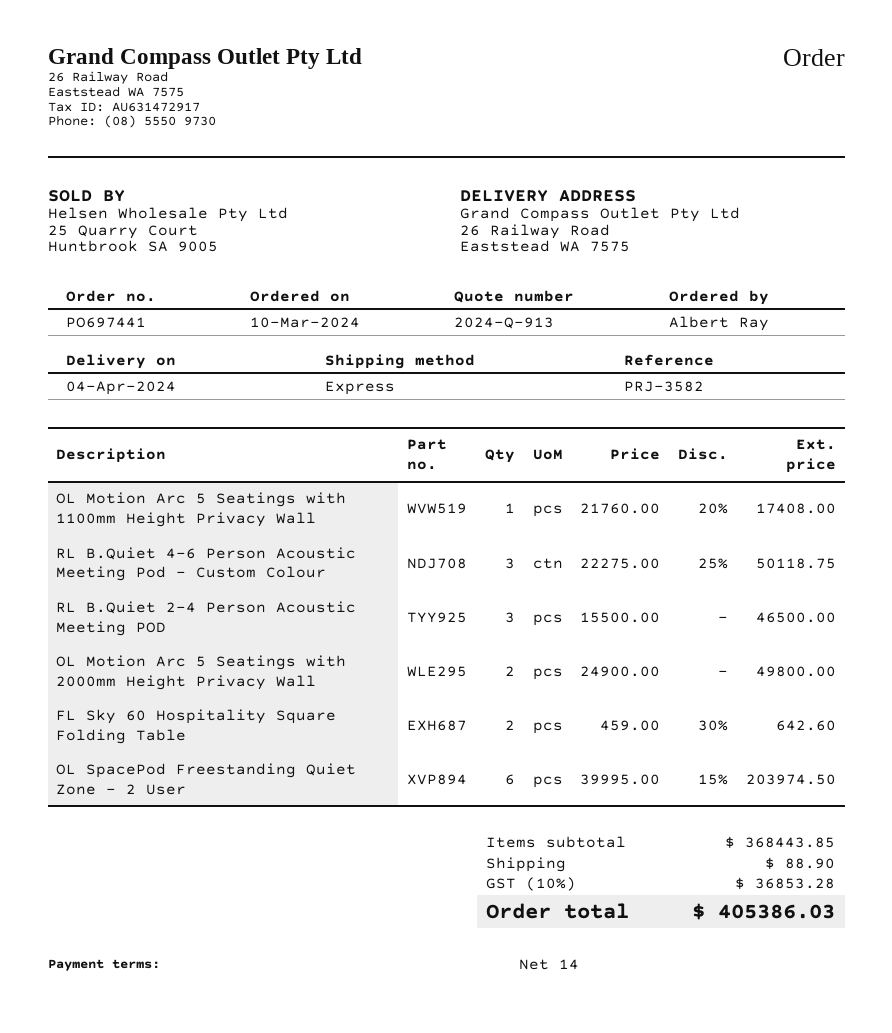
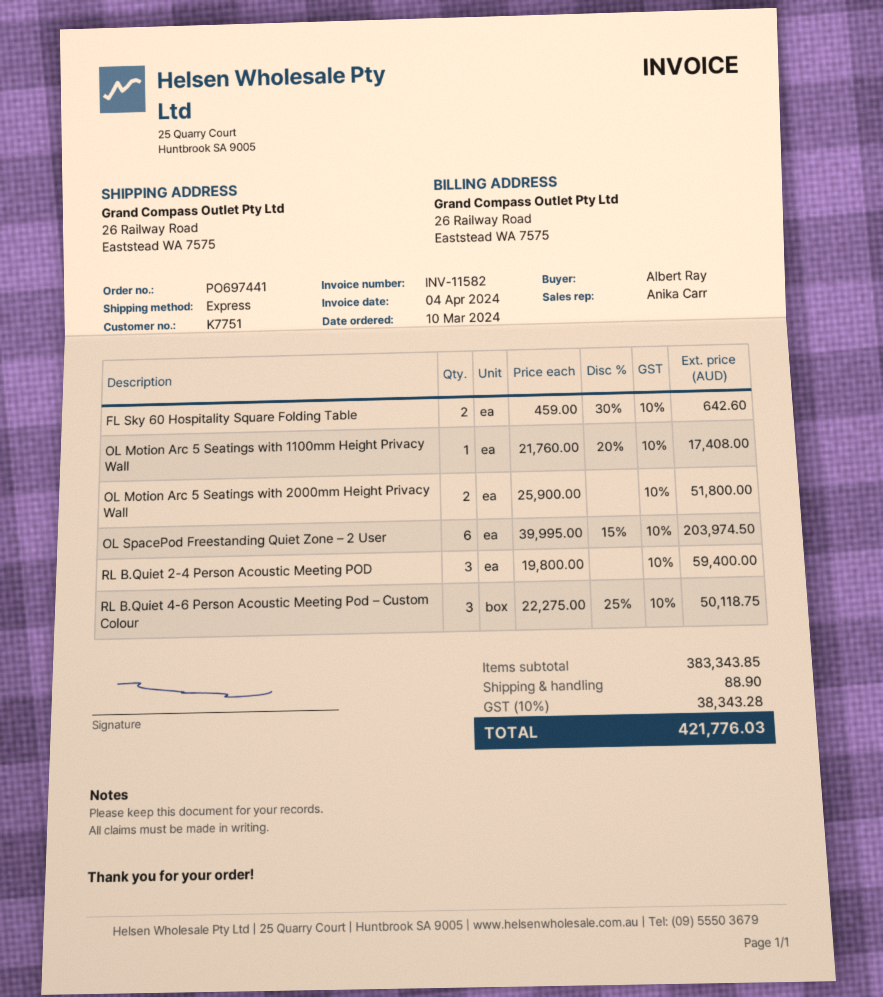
RL B.Quiet 2-4 Person Acoustic Meeting POD: 3 x 15500.00 = 46500.00 -> 3 x 19800.00 = 59400.00
OL Motion Arc 5 Seatings with 2000mm Height Privacy Wall: 2 x 24900.00 = 49800.00 -> 2 x 25900.00 = 51800.00
subtotal: 368443.85 -> 383343.85
tax: 10% = 36853.28 -> 10% = 38343.28
total: 405386.03 -> 421776.03

